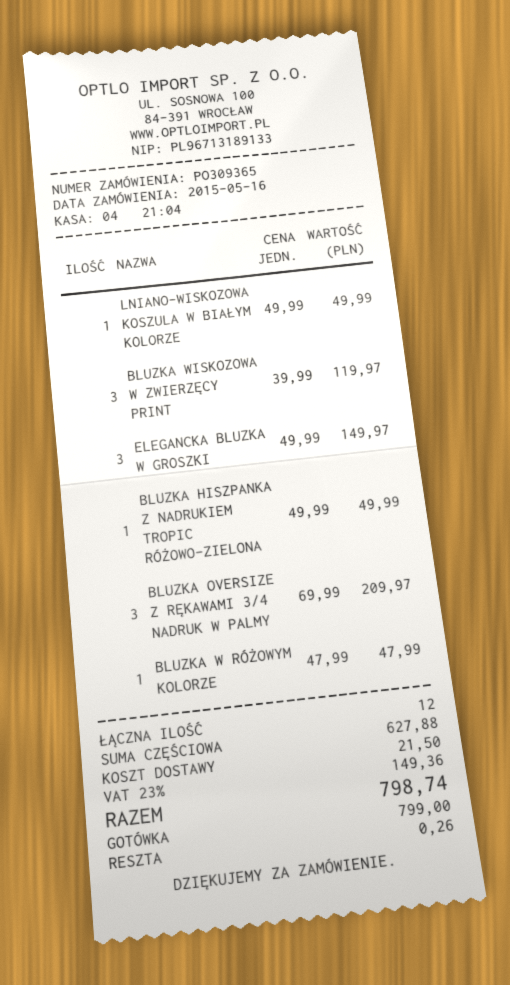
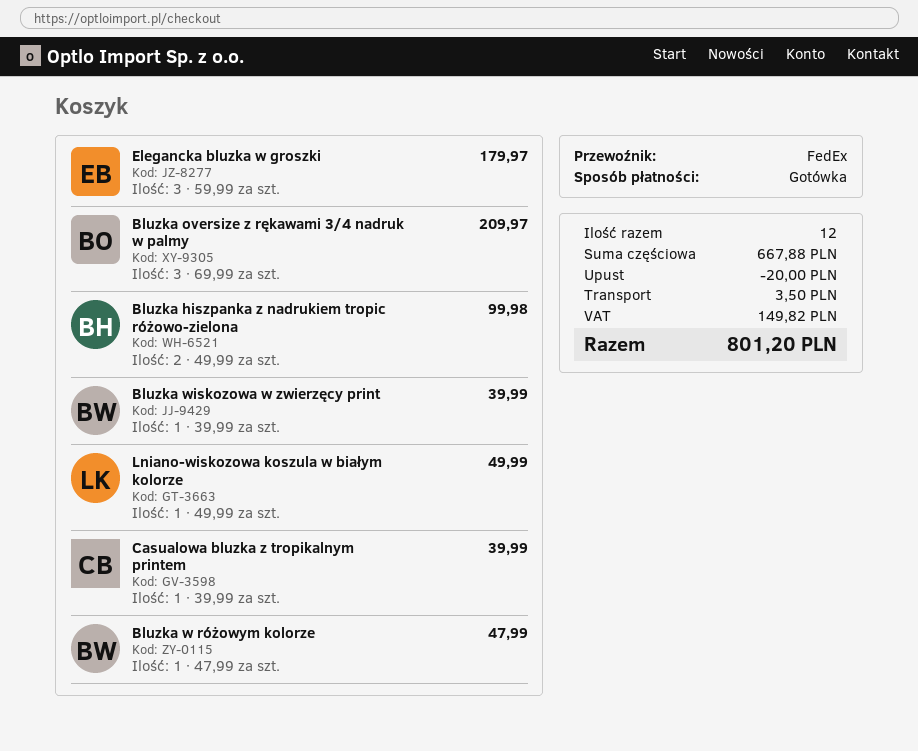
BLUZKA WISKOZOWA W ZWIERZĘCY PRINT: 3 x 39.99 = 119.97 -> 1 x 39.99 = 39.99
ELEGANCKA BLUZKA W GROSZKI: 3 x 49.99 = 149.97 -> 3 x 59.99 = 179.97
BLUZKA HISZPANKA Z NADRUKIEM TROPIC RÓŻOWO-ZIELONA: 1 x 49.99 = 49.99 -> 2 x 49.99 = 99.98
Casualowa bluzka z tropikalnym printem: none -> 1 x 39.99 = 39.99
subtotal: 627.88 -> 667.88
discount: none -> 20.00
shipping: 21.50 -> 3.50
tax: 149.36 -> 149.82
total: 798.74 -> 801.20

